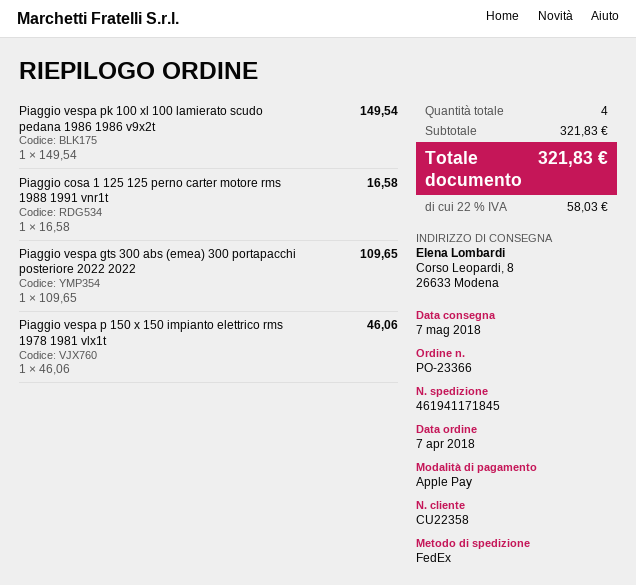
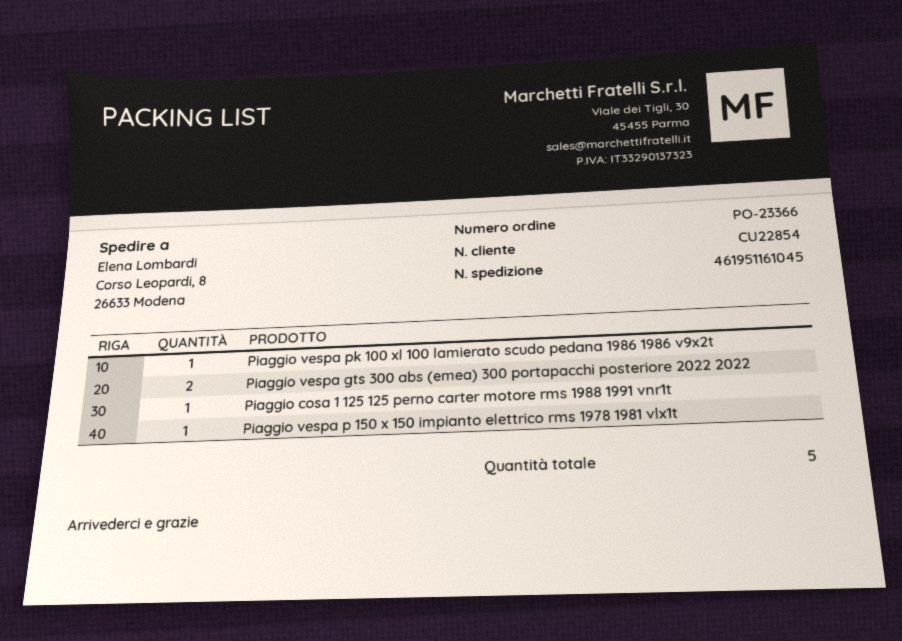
customer number: CU22358 -> CU22854
tracking number: 461941171845 -> 461951161045
Piaggio vespa gts 300 abs (emea) 300 portapacchi posteriore 2022 2022: 1 -> 2
total quantity: 4 -> 5

